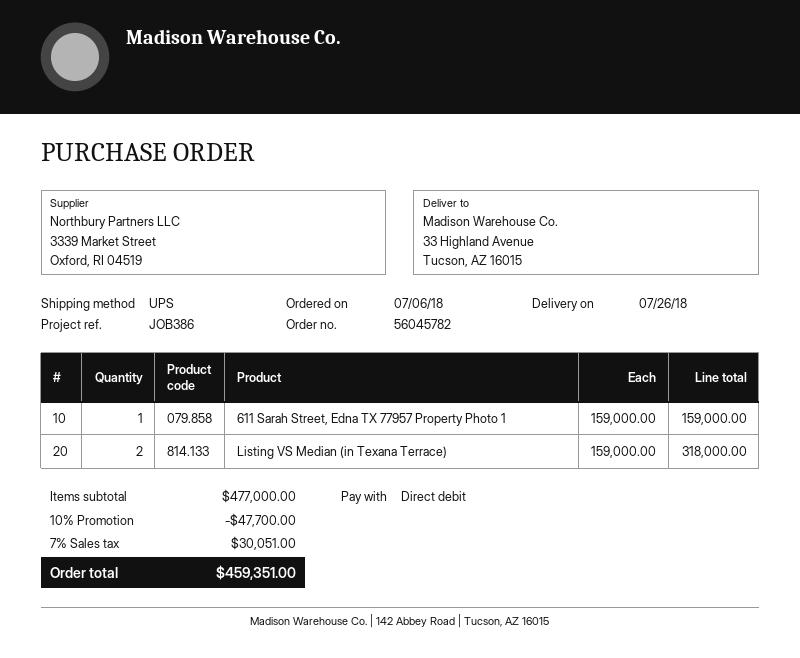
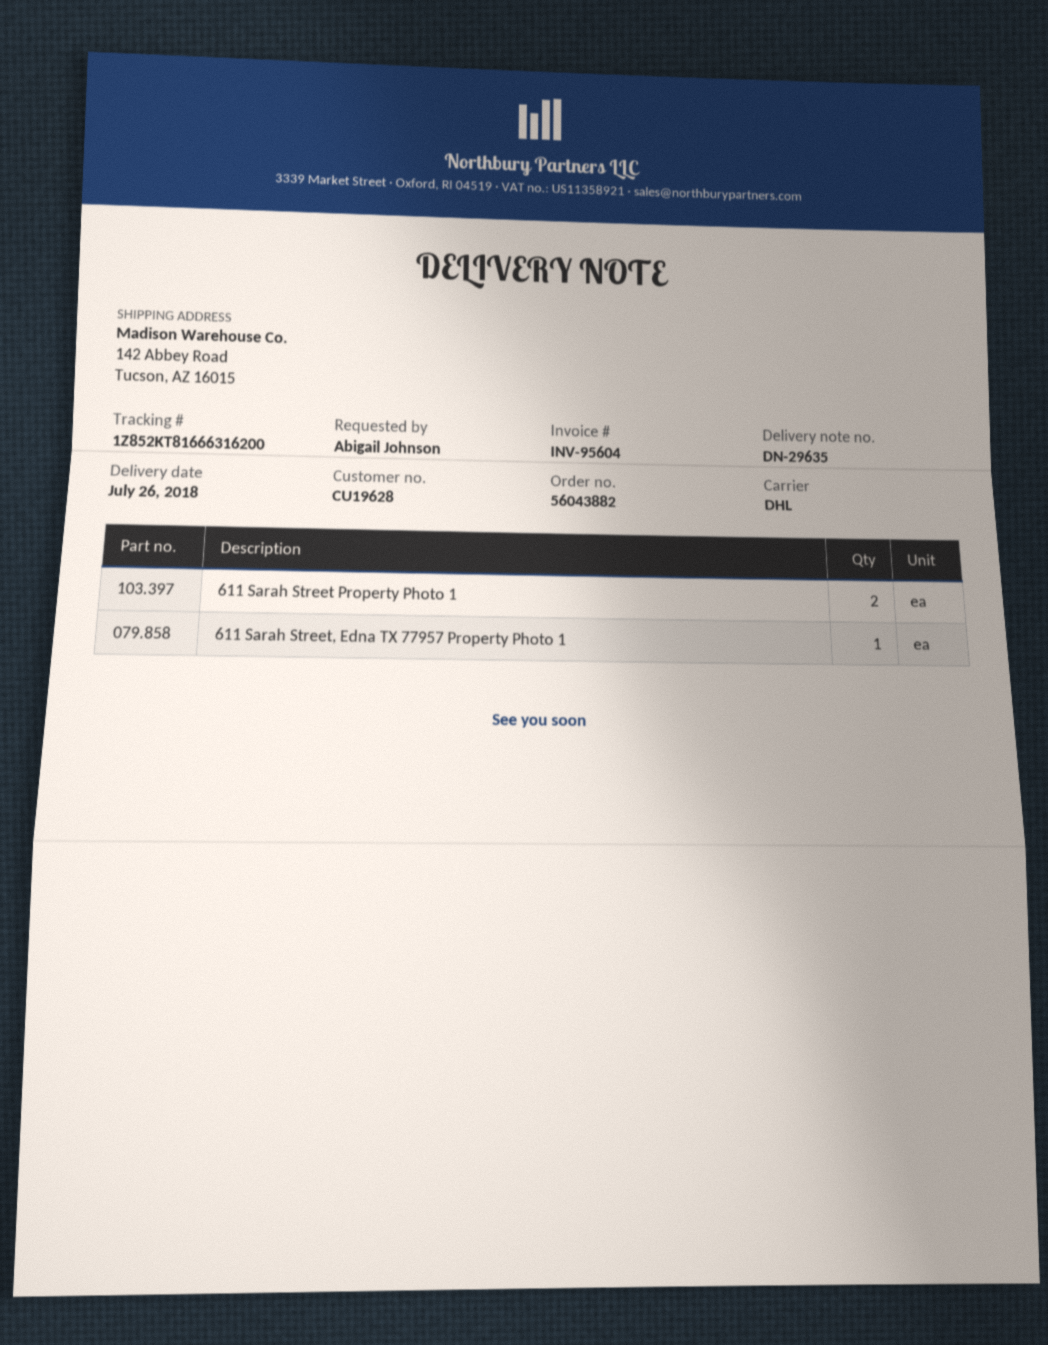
order number: 56045782 -> 56043882
shipping method: UPS -> DHL
ship to: 33 Highland Avenue, Tucson, AZ 16015 -> 142 Abbey Road, Tucson, AZ 16015
Listing VS Median (in Texana Terrace): 2 -> none
611 Sarah Street Property Photo 1: none -> 2

